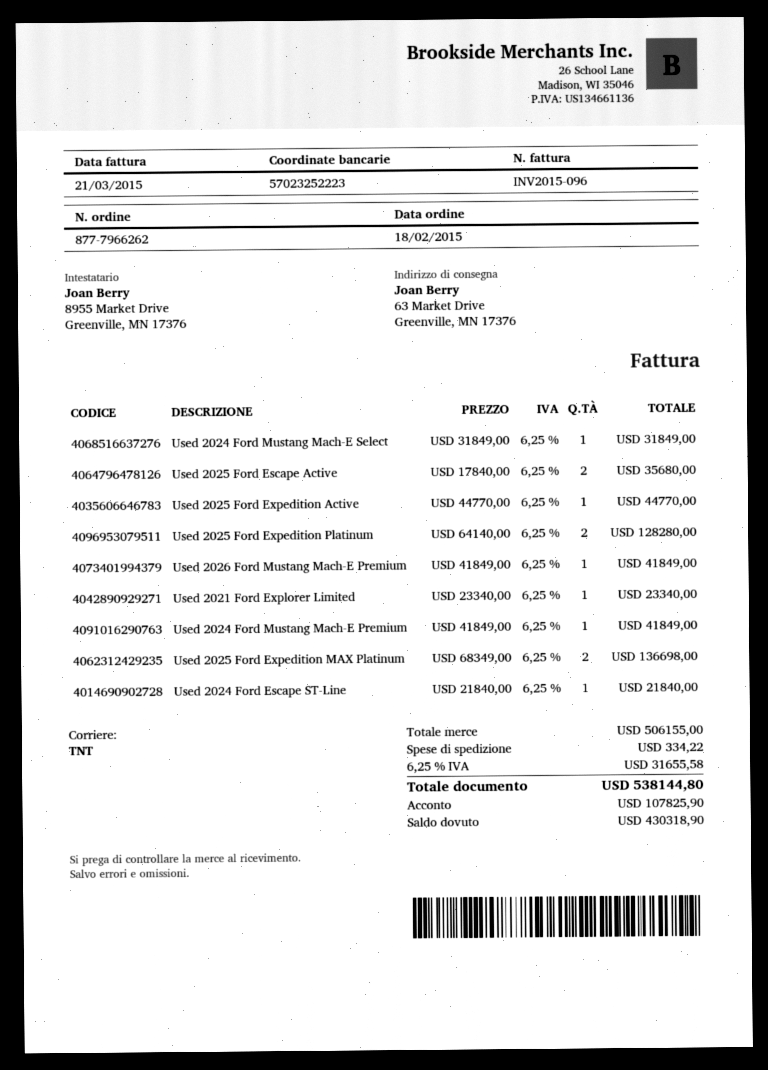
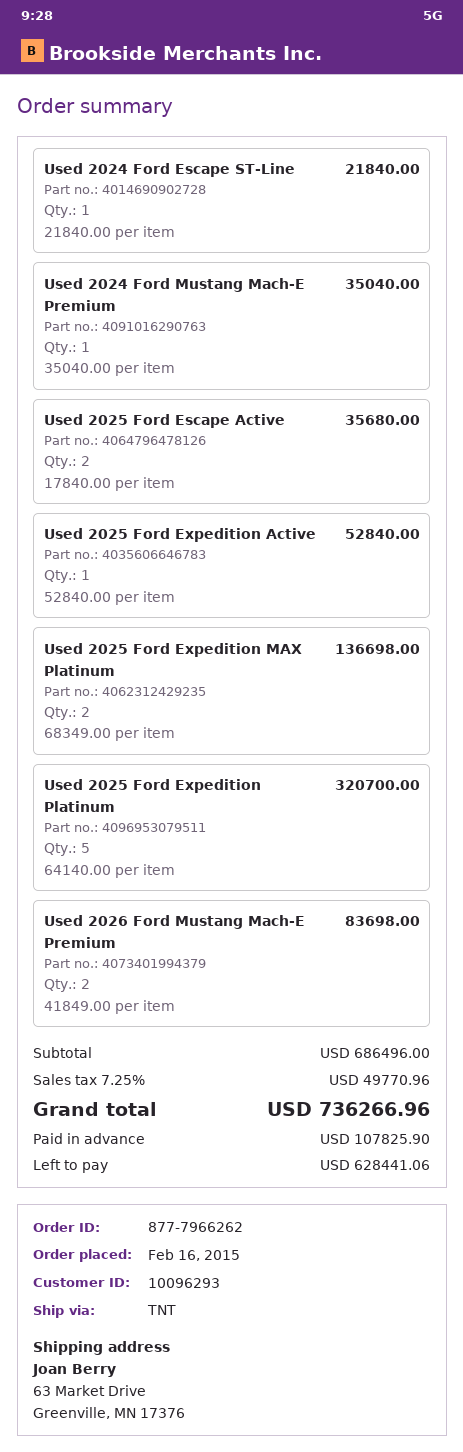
order date: 2015-02-18 -> 2015-02-16
Used 2024 Ford Mustang Mach-E Select: 1 x 31849.00 = 31849.00 -> none
Used 2025 Ford Expedition Active: 1 x 44770.00 = 44770.00 -> 1 x 52840.00 = 52840.00
Used 2025 Ford Expedition Platinum: 2 x 64140.00 = 128280.00 -> 5 x 64140.00 = 320700.00
Used 2026 Ford Mustang Mach-E Premium: 1 x 41849.00 = 41849.00 -> 2 x 41849.00 = 83698.00
Used 2021 Ford Explorer Limited: 1 x 23340.00 = 23340.00 -> none
Used 2024 Ford Mustang Mach-E Premium: 1 x 41849.00 = 41849.00 -> 1 x 35040.00 = 35040.00
subtotal: 506155.00 -> 686496.00
shipping: 334.22 -> none
tax: 6.25% = 31655.58 -> 7.25% = 49770.96
total: 538144.80 -> 736266.96
balance: 430318.90 -> 628441.06

